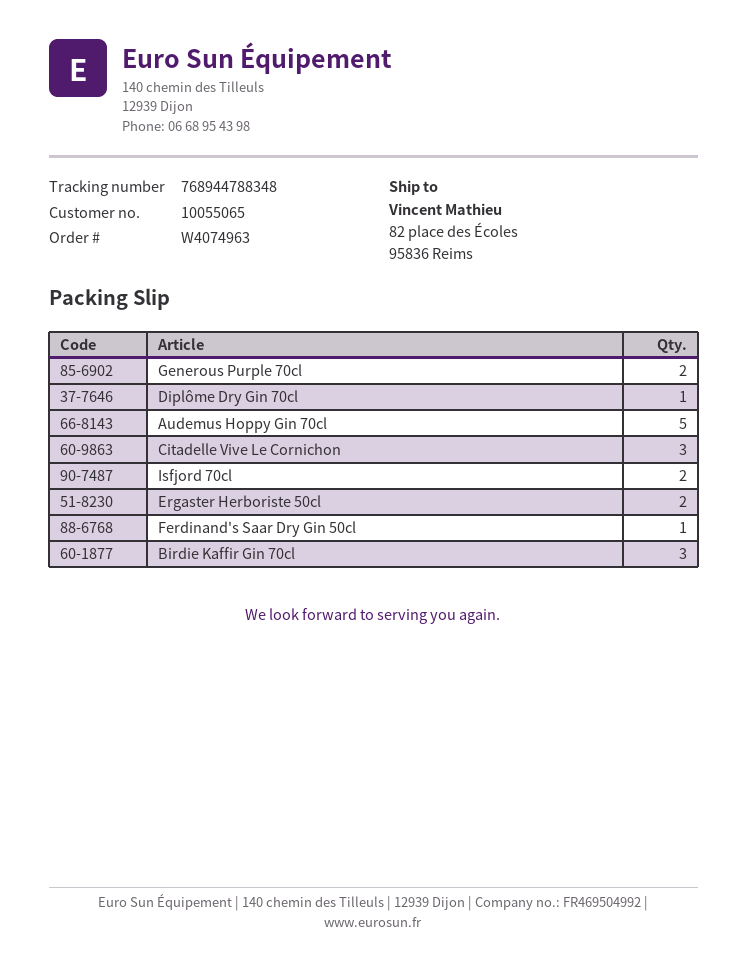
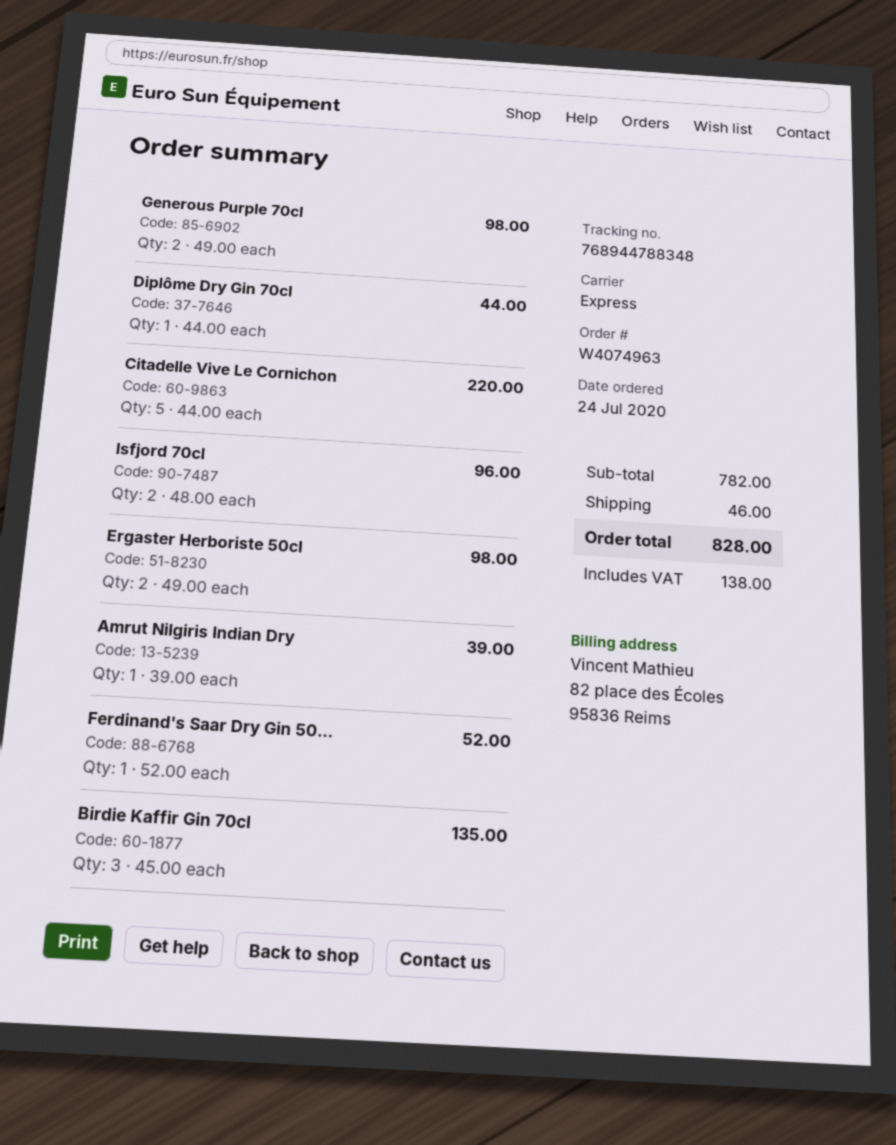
Audemus Hoppy Gin 70cl: 5 -> none
Citadelle Vive Le Cornichon: 3 -> 5
Amrut Nilgiris Indian Dry: none -> 1

